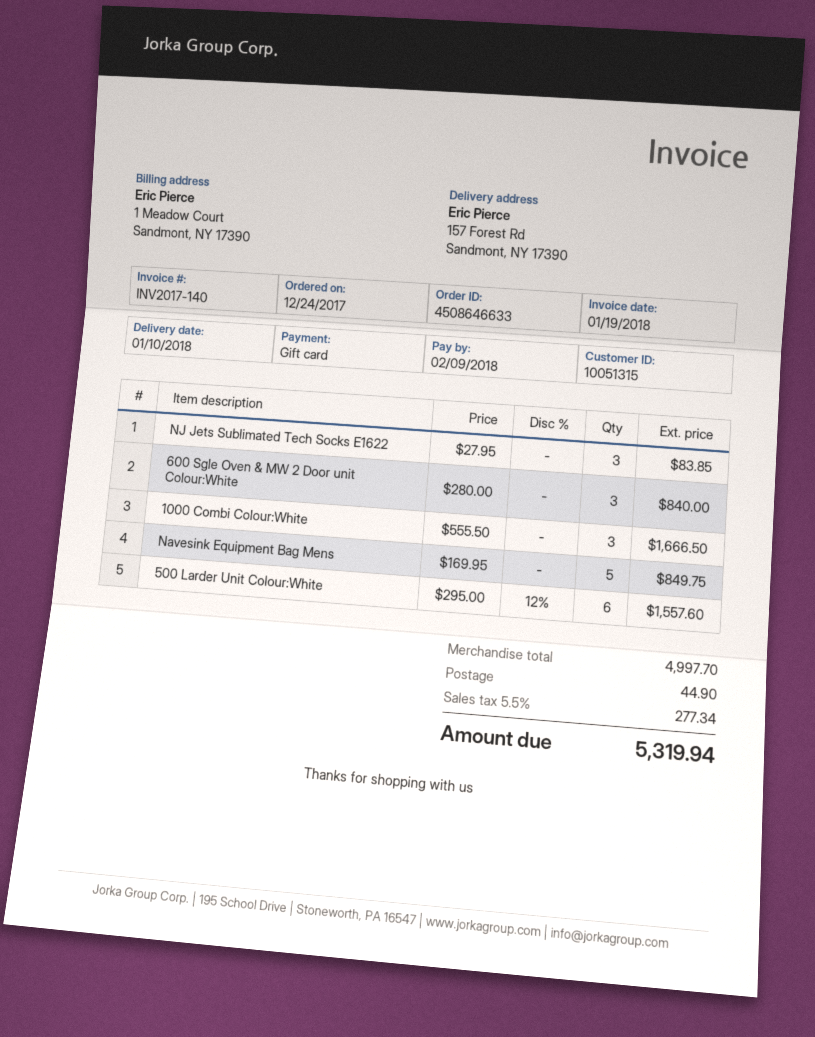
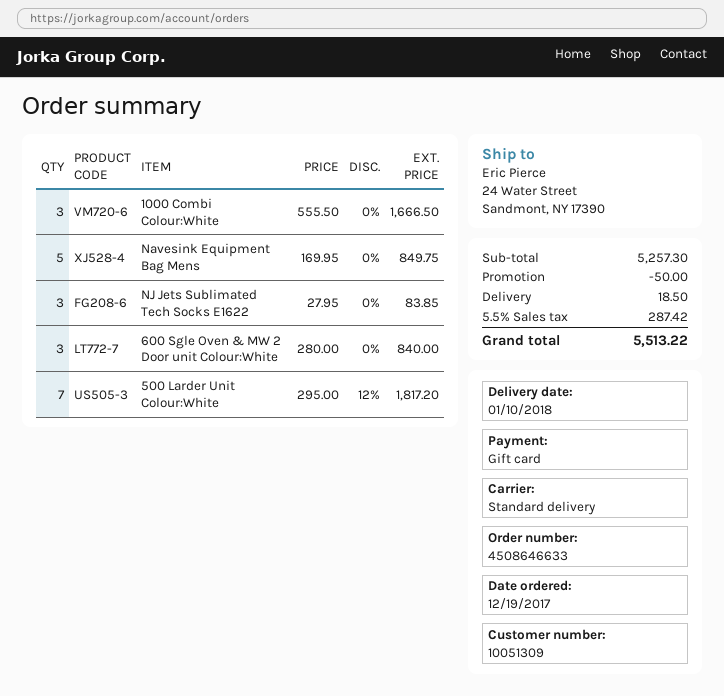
order date: 2017-12-24 -> 2017-12-19
customer number: 10051315 -> 10051309
ship to: 157 Forest Rd, Sandmont, NY 17390 -> 24 Water Street, Sandmont, NY 17390
500 Larder Unit Colour:White: 6 x 295.00 - 12% = 1557.60 -> 7 x 295.00 - 12% = 1817.20
subtotal: 4997.70 -> 5257.30
discount: none -> 50.00
shipping: 44.90 -> 18.50
tax: 5.5% = 277.34 -> 5.5% = 287.42
total: 5319.94 -> 5513.22

